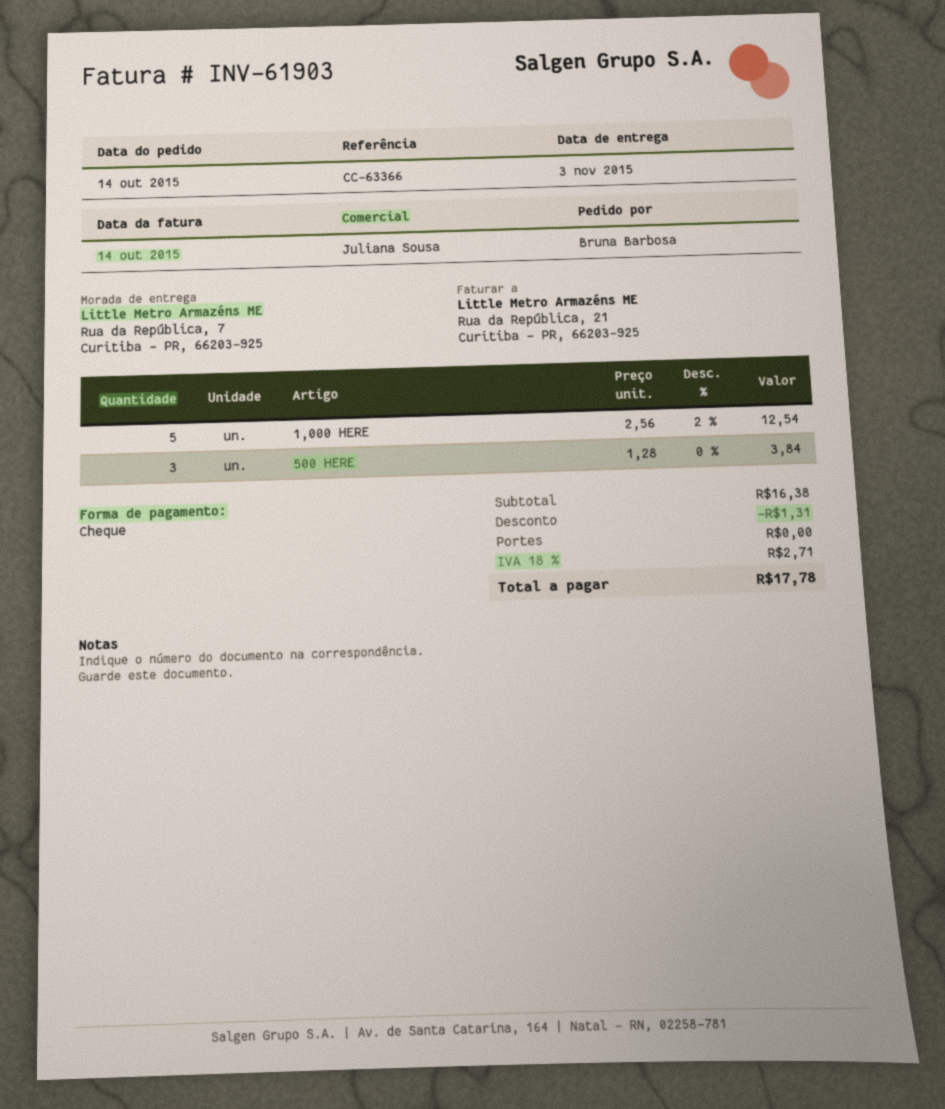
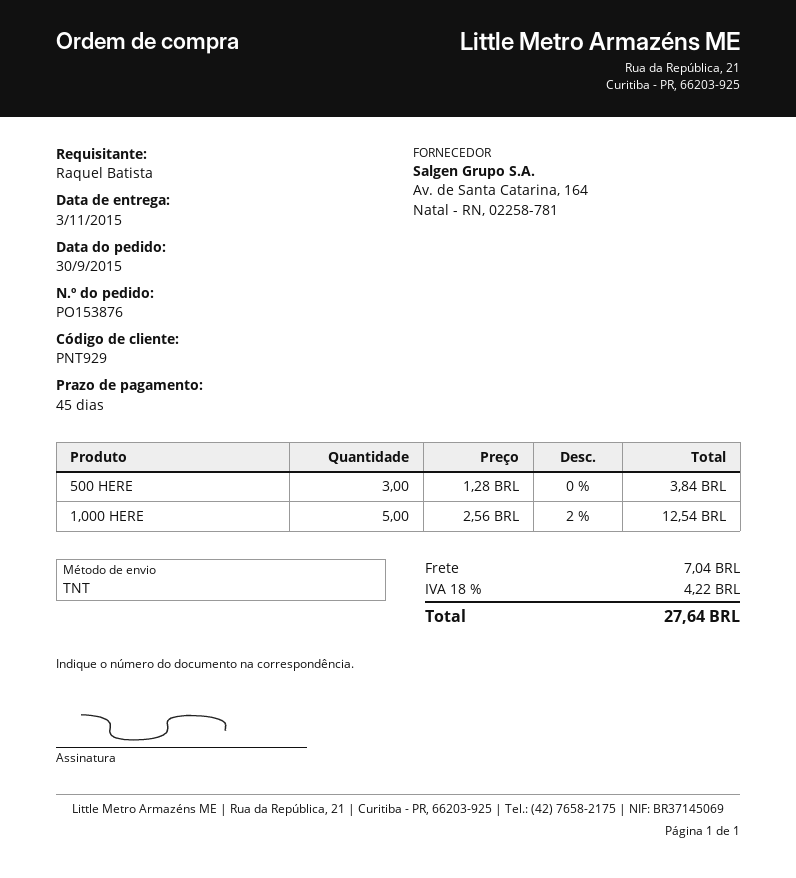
order date: 2015-10-14 -> 2015-09-30
ordered by: Bruna Barbosa -> Raquel Batista
discount: 1.31 -> none
shipping: 0.00 -> 7.04
tax: 18% = 2.71 -> 18% = 4.22
total: 17.78 -> 27.64

